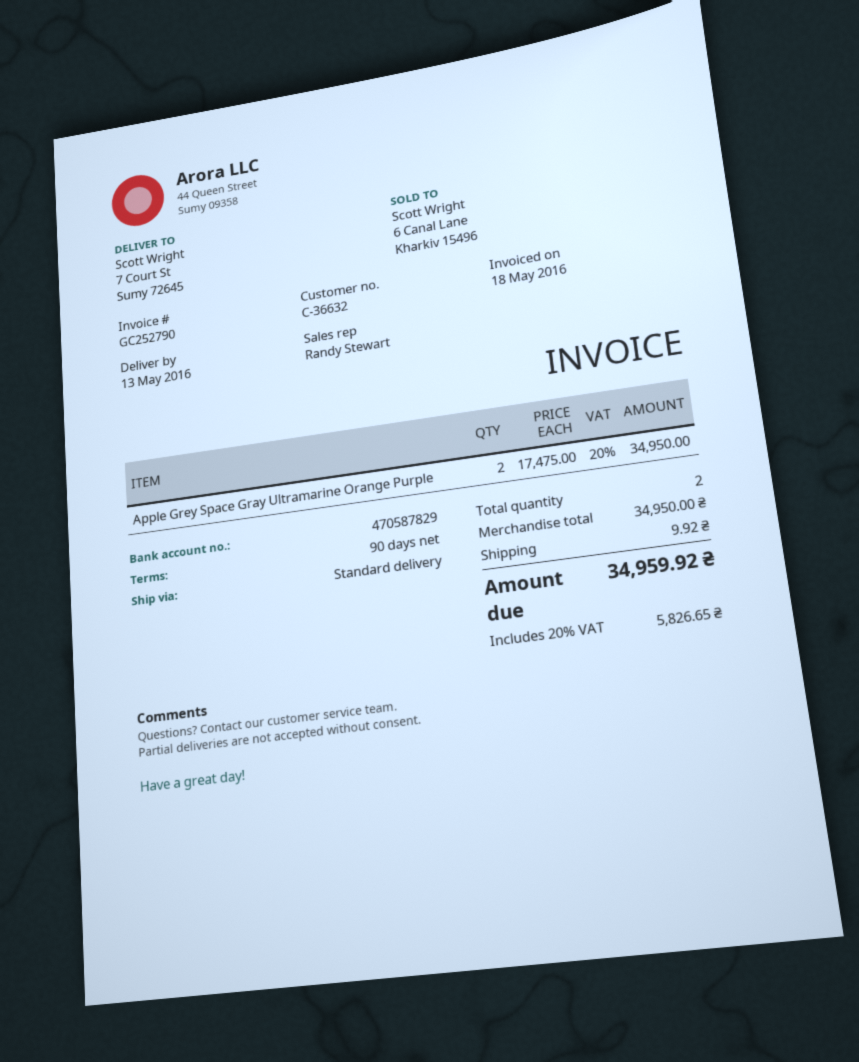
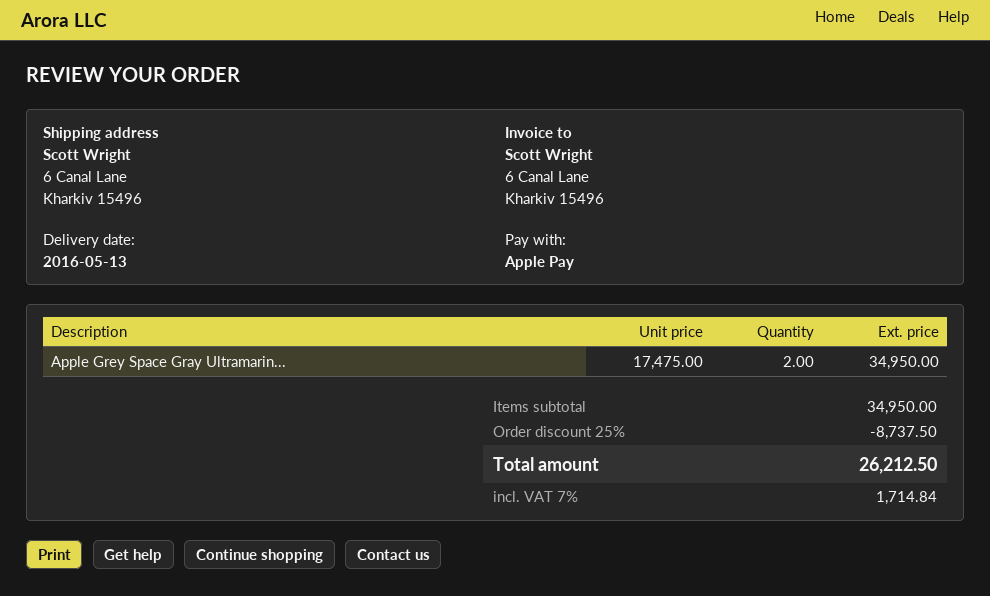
ship to: 7 Court St, Sumy 72645 -> 6 Canal Lane, Kharkiv 15496
discount: none -> 25% = 8737.50
shipping: 9.92 -> none
tax: 20% = 5826.65 -> 7% = 1714.84
total: 34959.92 -> 26212.50

